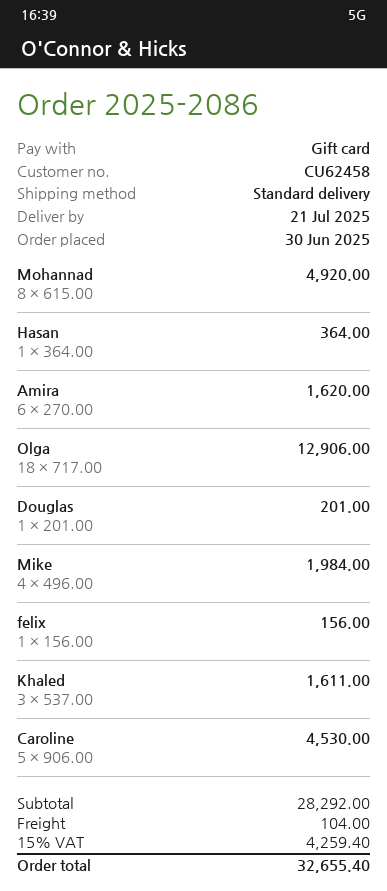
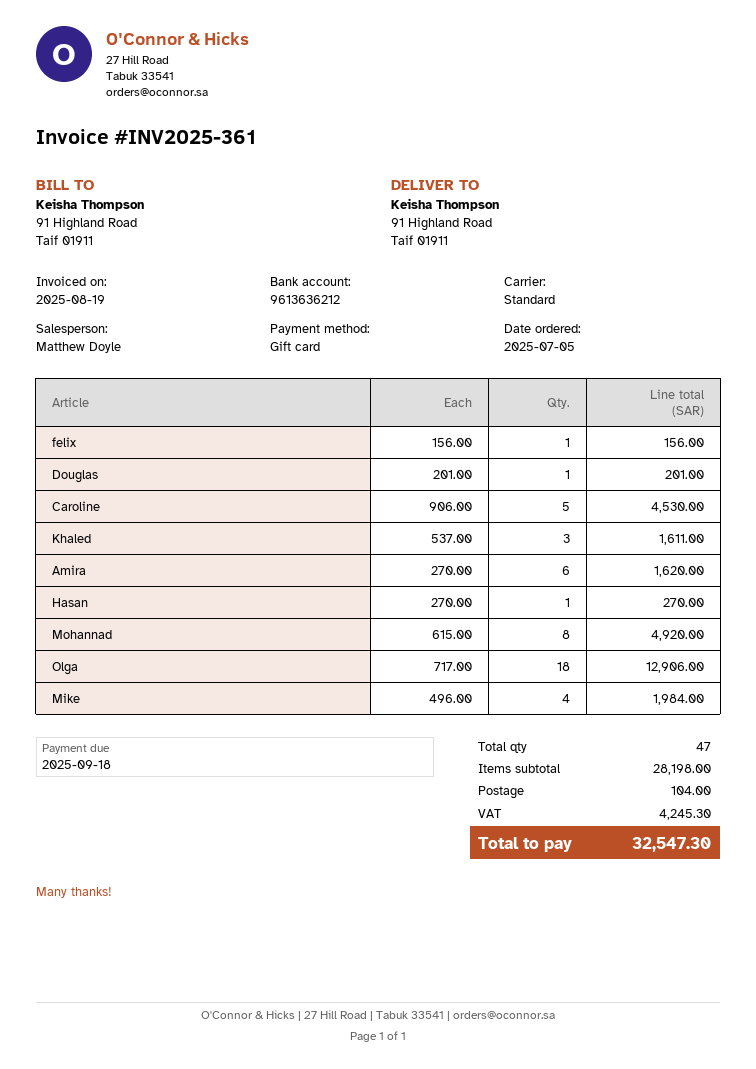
order date: 2025-06-30 -> 2025-07-05
Hasan: 1 x 364.00 = 364.00 -> 1 x 270.00 = 270.00
subtotal: 28292.00 -> 28198.00
tax: 4259.40 -> 4245.30
total: 32655.40 -> 32547.30

